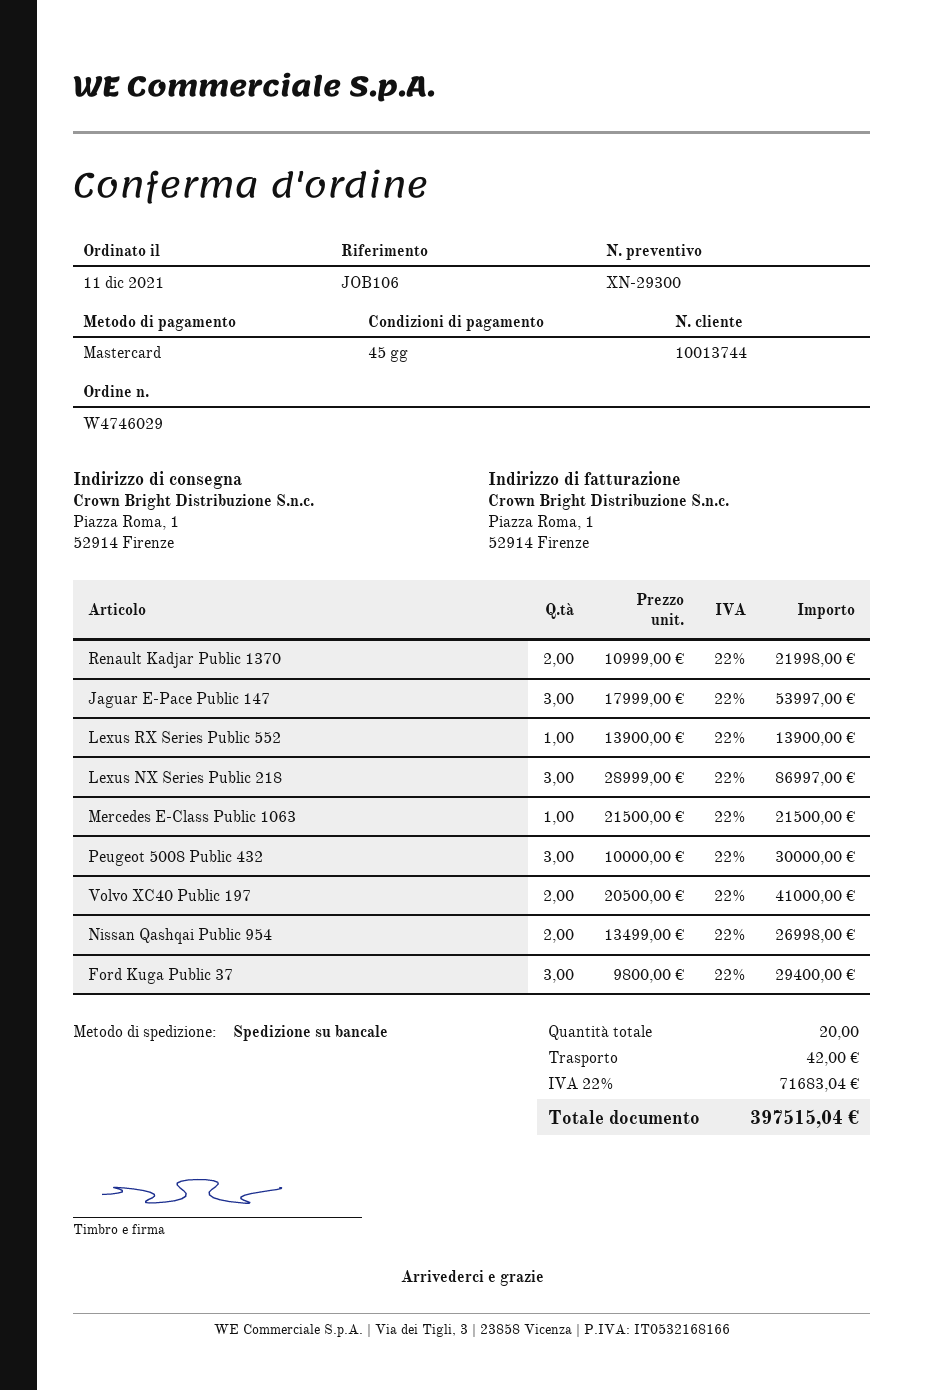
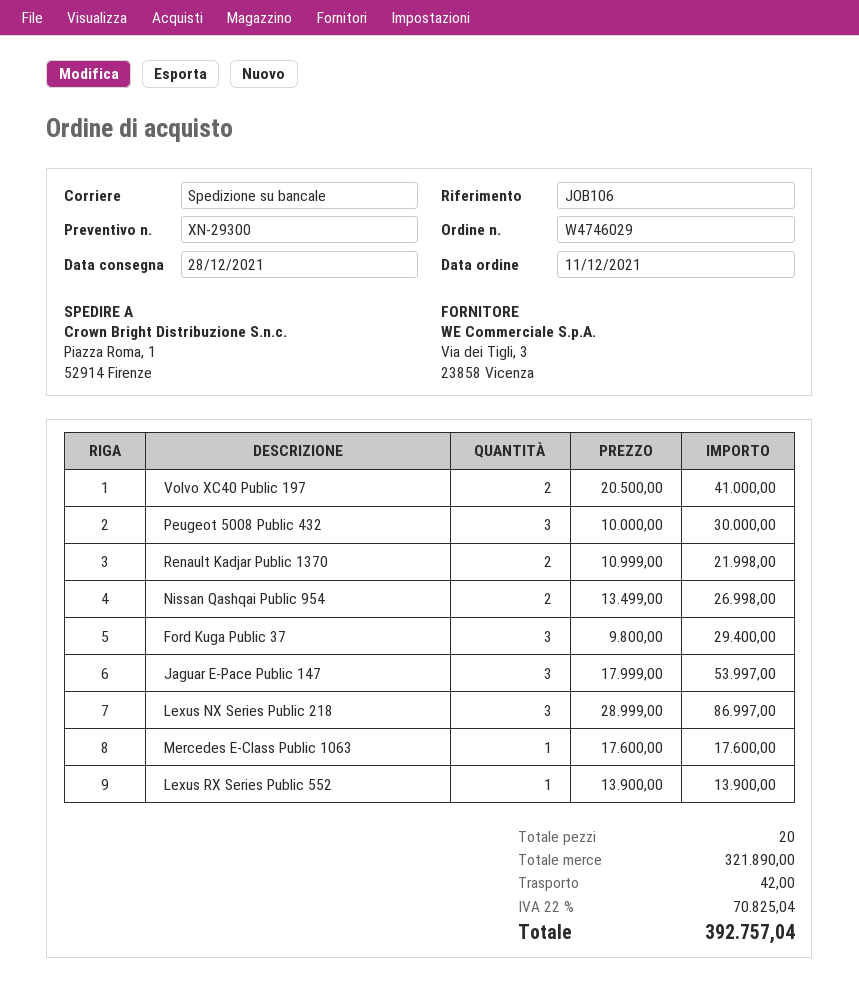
Mercedes E-Class Public 1063: 1 x 21500.00 = 21500.00 -> 1 x 17600.00 = 17600.00
tax: 22% = 71683.04 -> 22% = 70825.04
total: 397515.04 -> 392757.04

